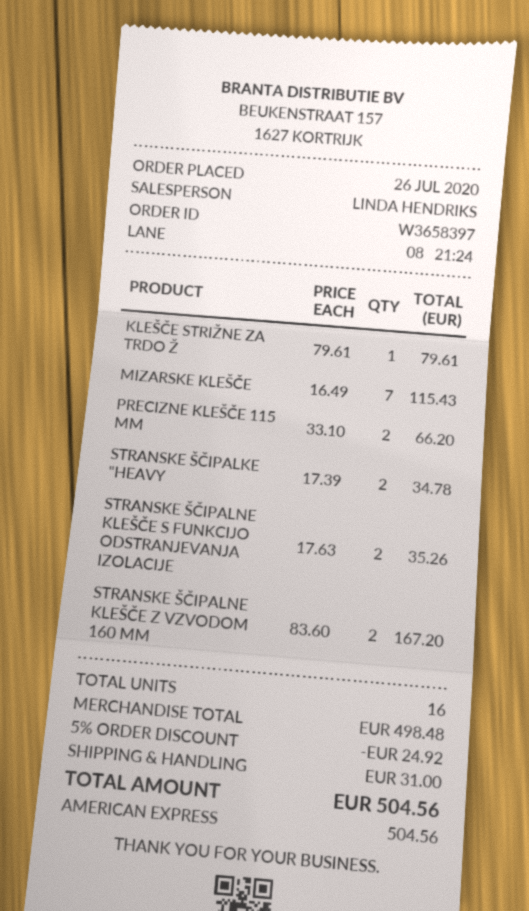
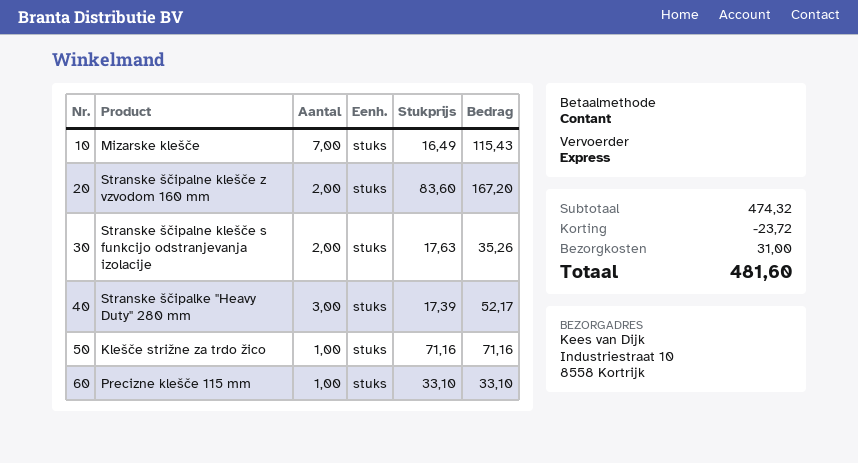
payment method: American Express -> cash
KLEŠČE STRIŽNE ZA TRDO Ž: 1 x 79.61 = 79.61 -> 1 x 71.16 = 71.16
PRECIZNE KLEŠČE 115 MM: 2 x 33.10 = 66.20 -> 1 x 33.10 = 33.10
STRANSKE ŠČIPALKE "HEAVY: 2 x 17.39 = 34.78 -> 3 x 17.39 = 52.17
subtotal: 498.48 -> 474.32
discount: 24.92 -> 23.72
total: 504.56 -> 481.60

